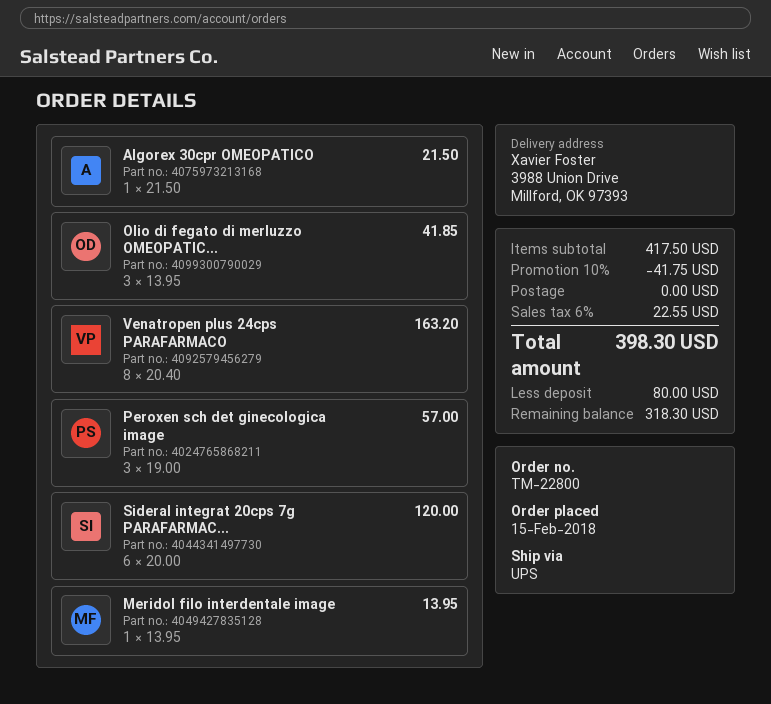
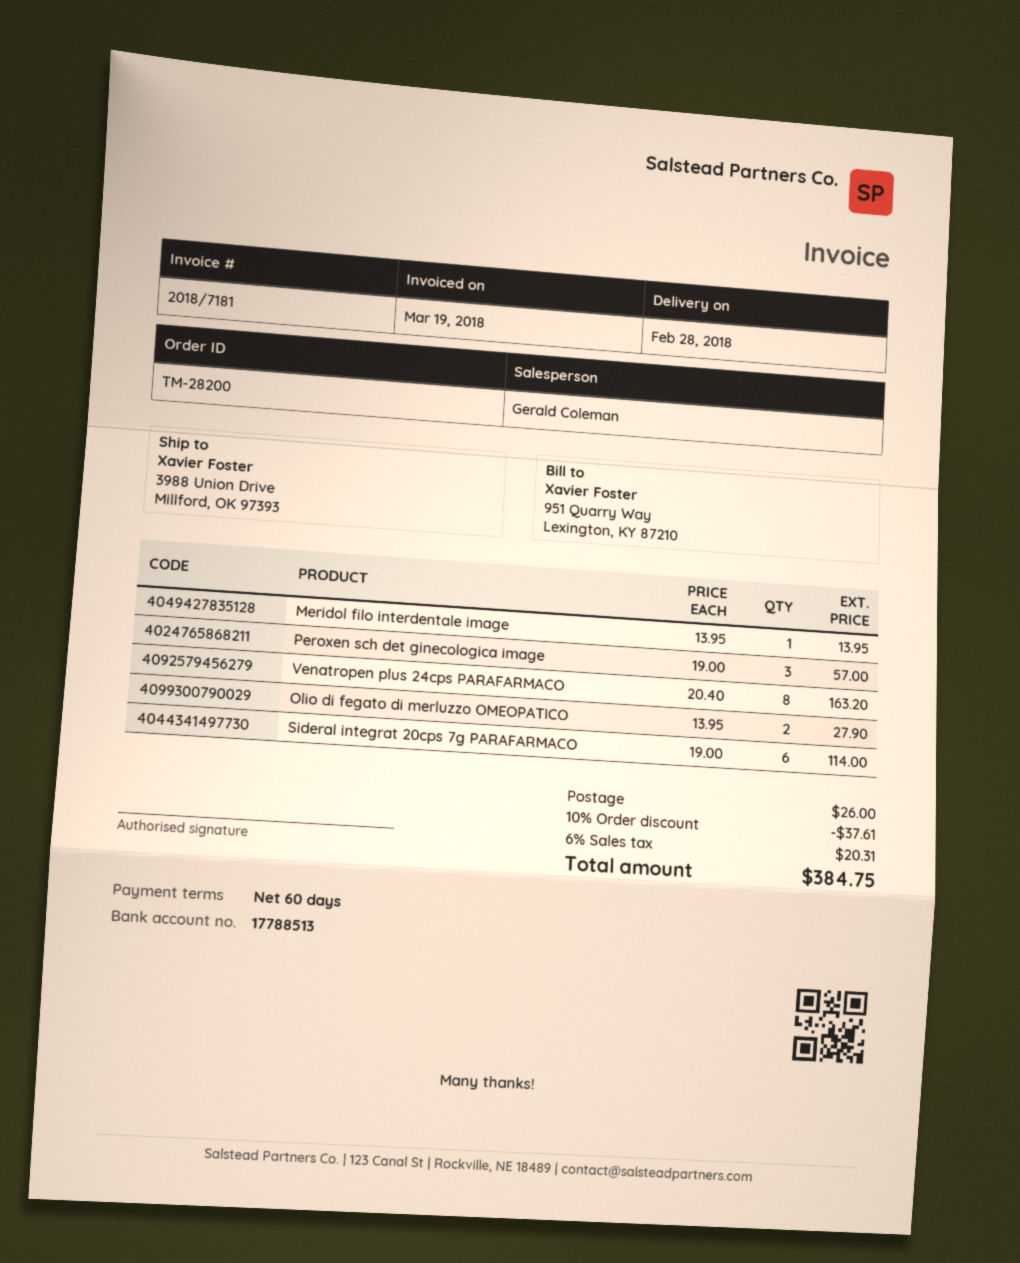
order number: TM-22800 -> TM-28200
Algorex 30cpr OMEOPATICO: 1 x 21.50 = 21.50 -> none
Olio di fegato di merluzzo OMEOPATIC...: 3 x 13.95 = 41.85 -> 2 x 13.95 = 27.90
Sideral integrat 20cps 7g PARAFARMAC...: 6 x 20.00 = 120.00 -> 6 x 19.00 = 114.00
discount: 10% = 41.75 -> 10% = 37.61
shipping: 0.00 -> 26.00
tax: 6% = 22.55 -> 6% = 20.31
total: 398.30 -> 384.75

